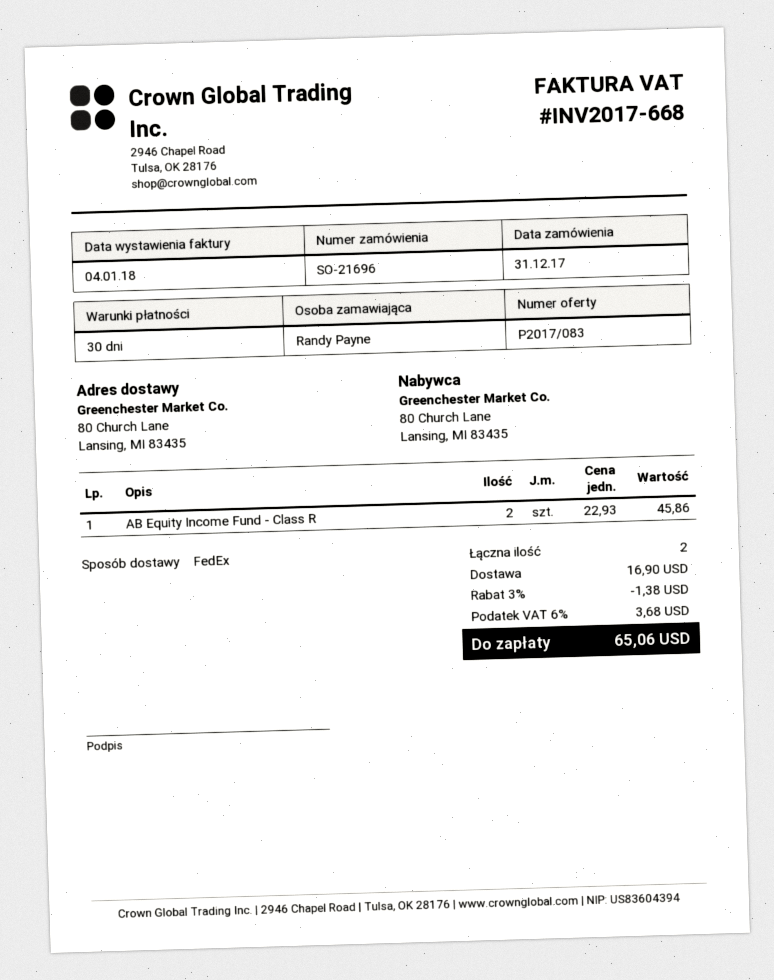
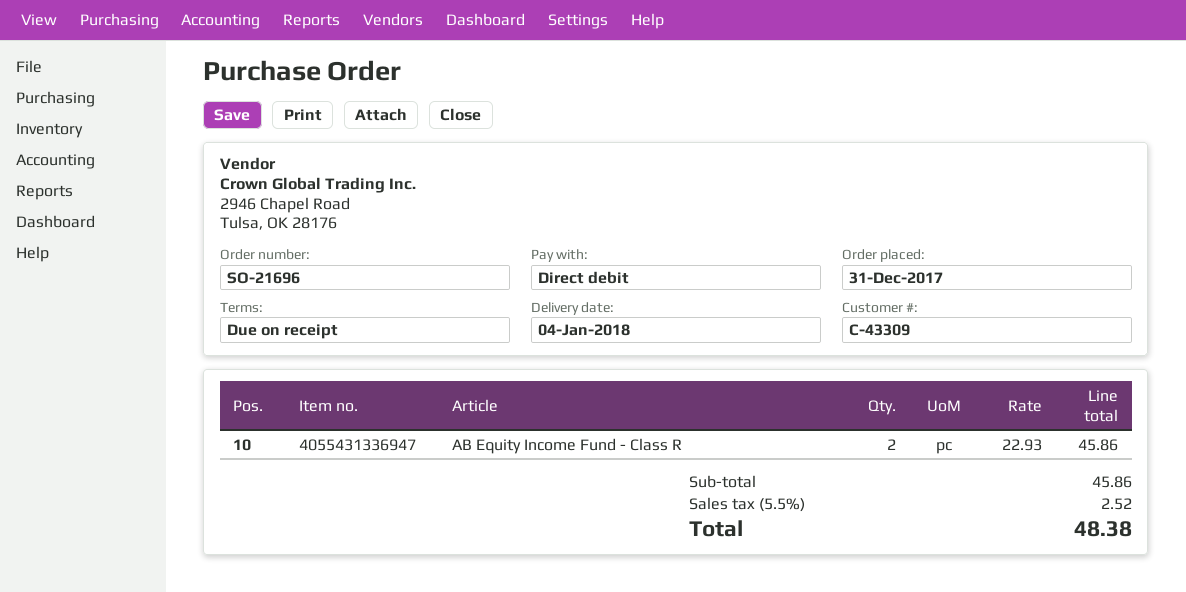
payment terms: 30 days -> on receipt
discount: 3% = 1.38 -> none
shipping: 16.90 -> none
tax: 6% = 3.68 -> 5.5% = 2.52
total: 65.06 -> 48.38

